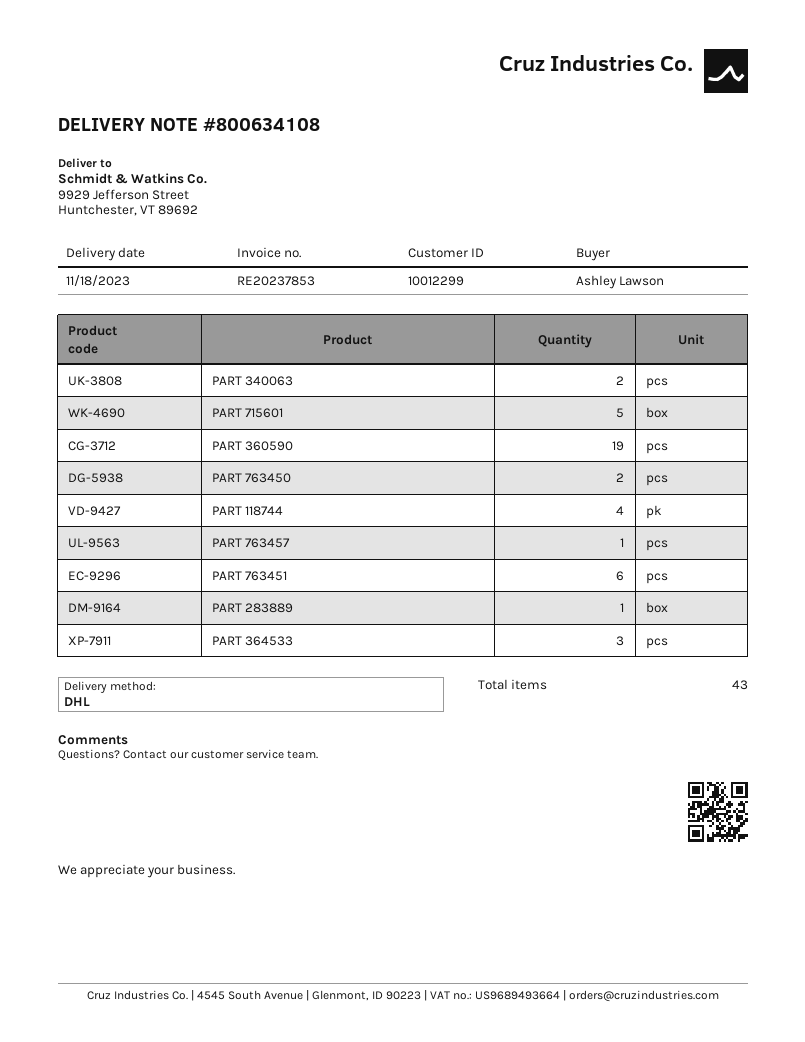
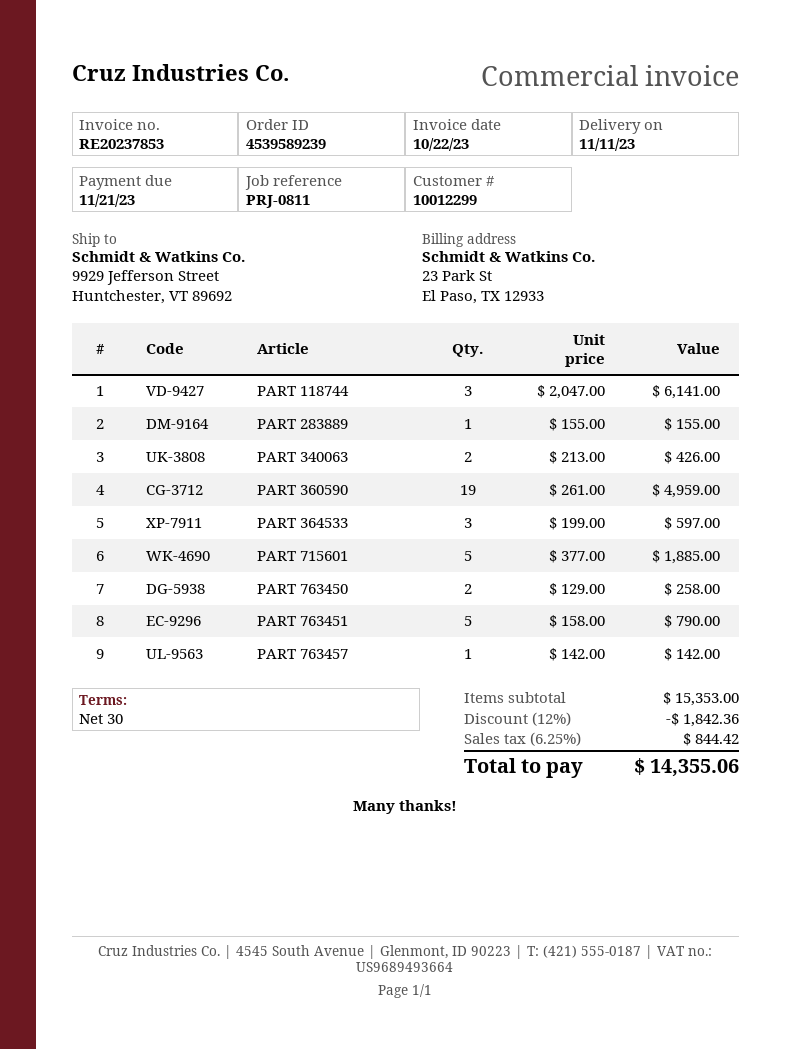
delivery date: 2023-11-18 -> 2023-11-11
PART 118744: 4 -> 3
PART 763451: 6 -> 5

